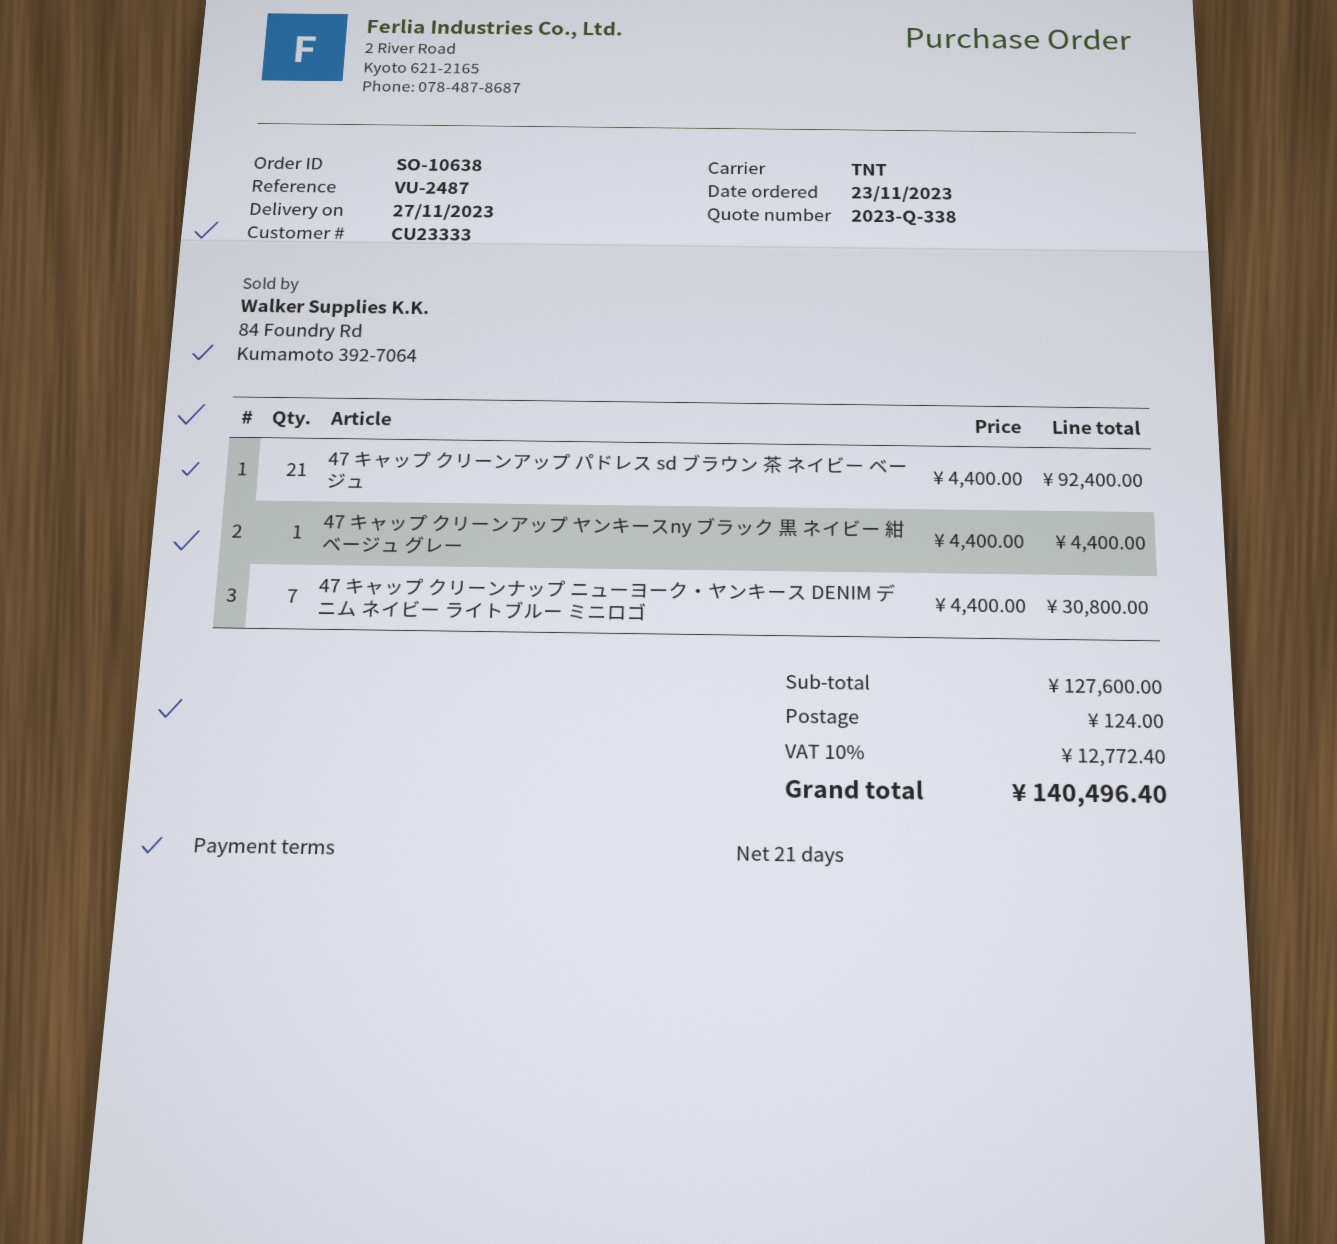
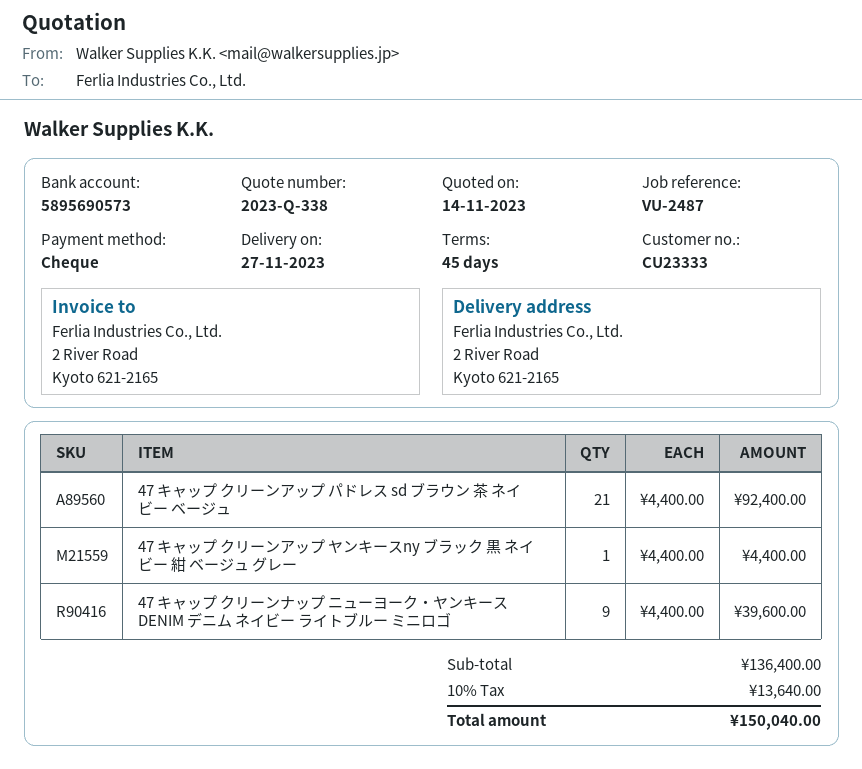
payment terms: 21 days -> 45 days
47 キャップ クリーンナップ ニューヨーク・ヤンキース DENIM デニム ネイビー ライトブルー ミニロゴ: 7 x 4400.00 = 30800.00 -> 9 x 4400.00 = 39600.00
subtotal: 127600.00 -> 136400.00
shipping: 124.00 -> none
tax: 10% = 12772.40 -> 10% = 13640.00
total: 140496.40 -> 150040.00

